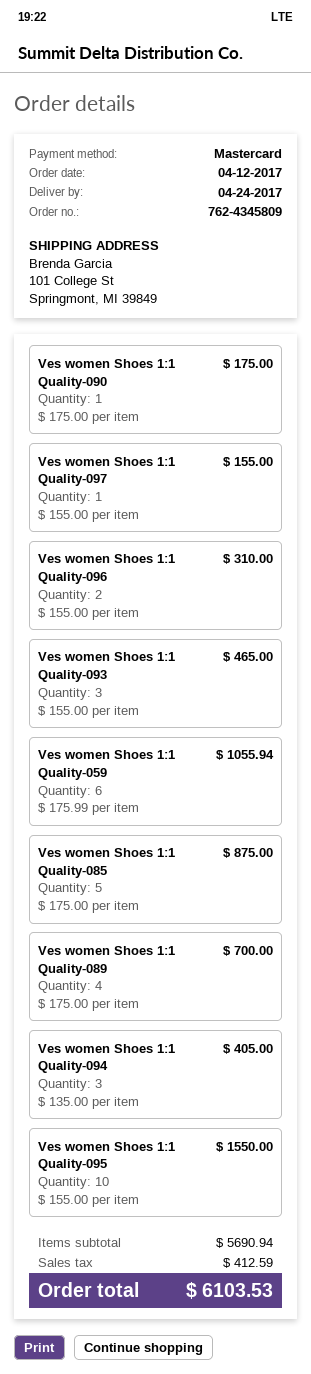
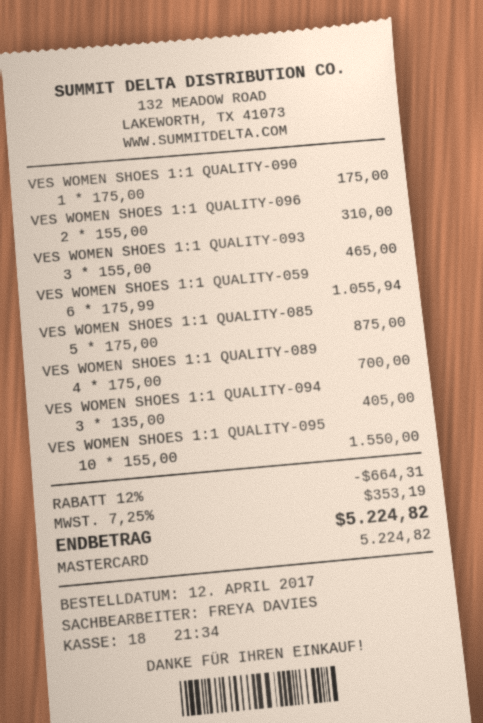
Ves women Shoes 1:1 Quality-097: 1 x 155.00 = 155.00 -> none
discount: none -> 12% = 664.31
tax: 412.59 -> 353.19
total: 6103.53 -> 5224.82

